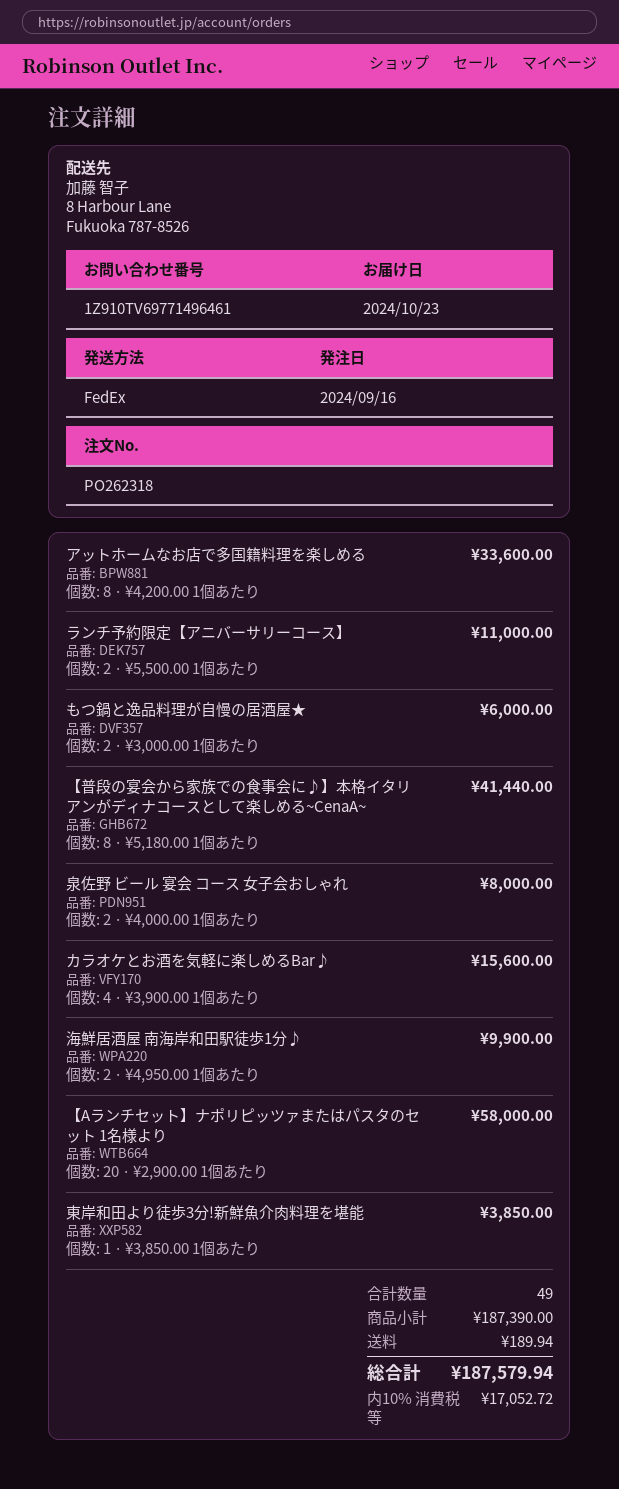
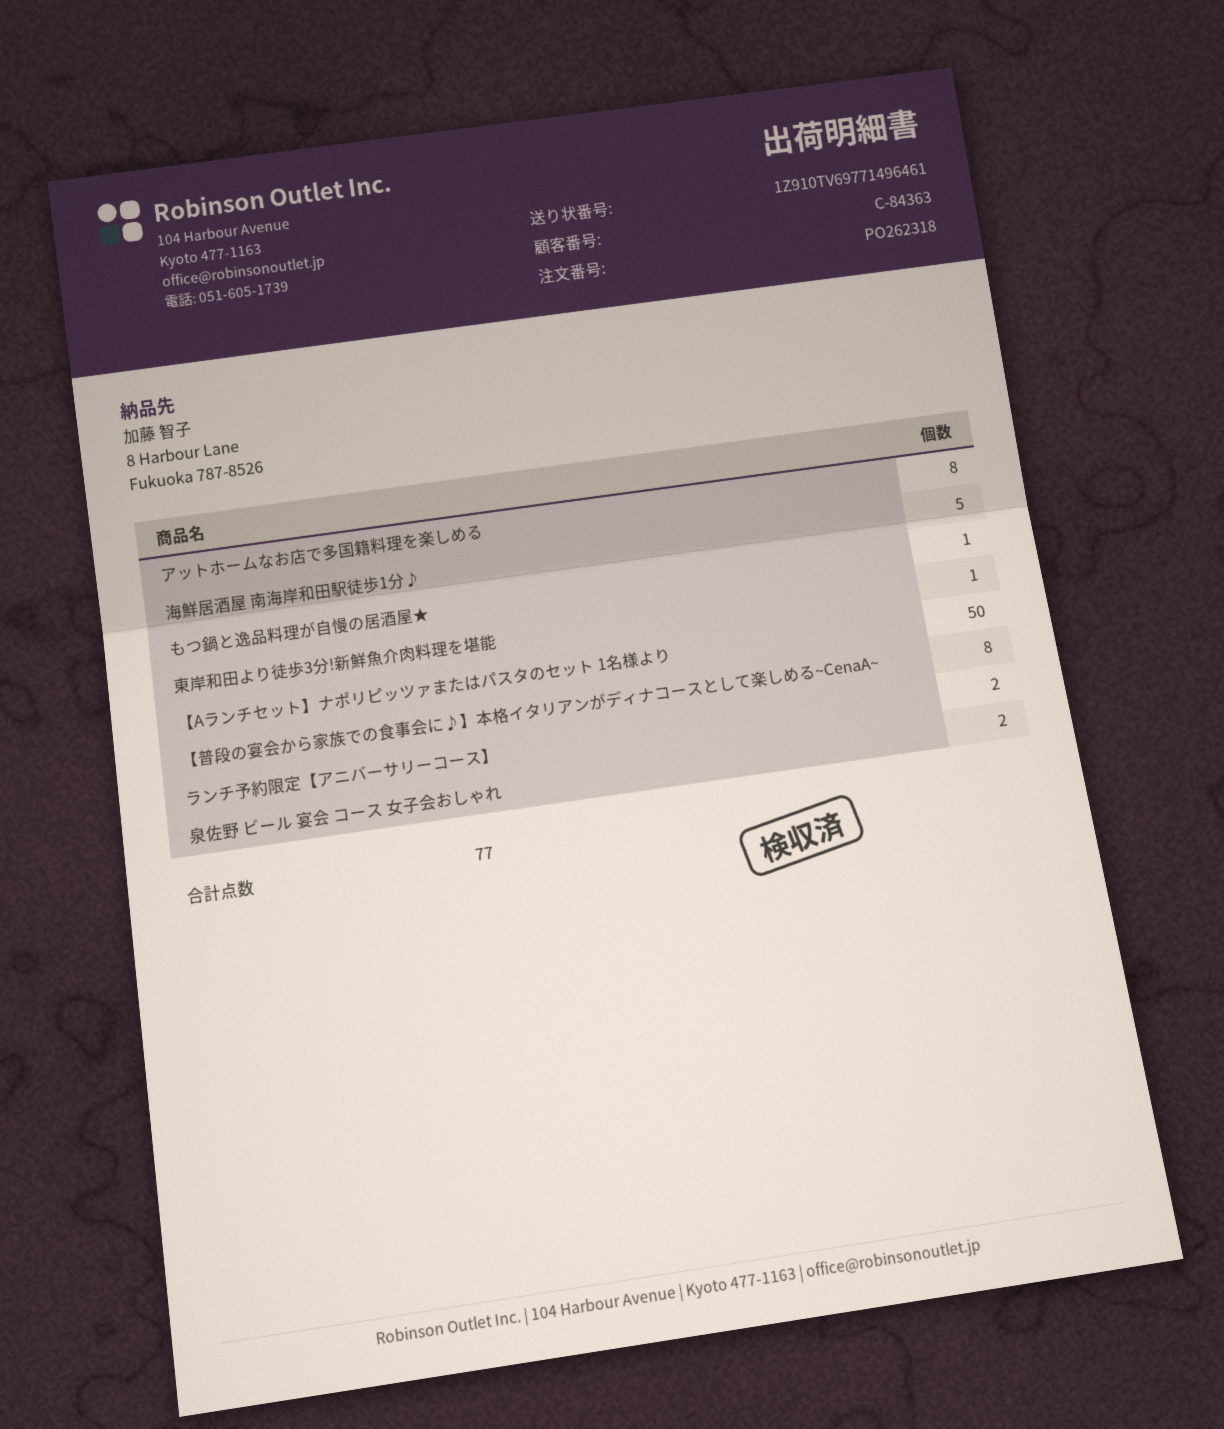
もつ鍋と逸品料理が自慢の居酒屋★: 2 -> 1
カラオケとお酒を気軽に楽しめるBar♪: 4 -> none
海鮮居酒屋 南海岸和田駅徒歩1分♪: 2 -> 5
【Aランチセット】ナポリピッツァまたはパスタのセット 1名様より: 20 -> 50
total quantity: 49 -> 77

